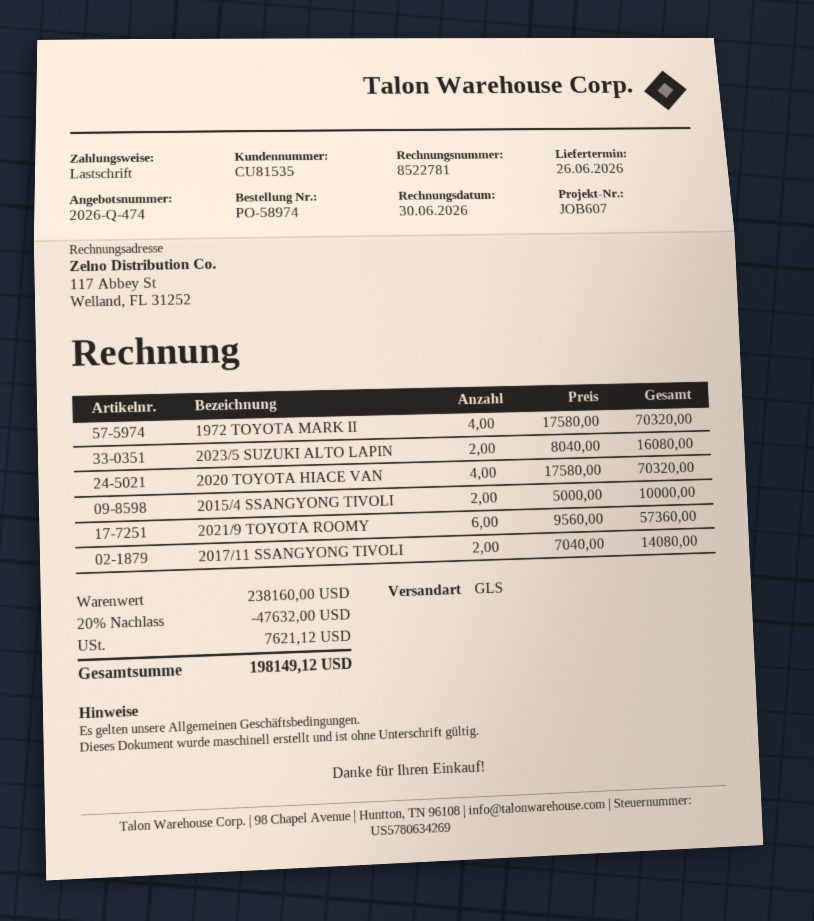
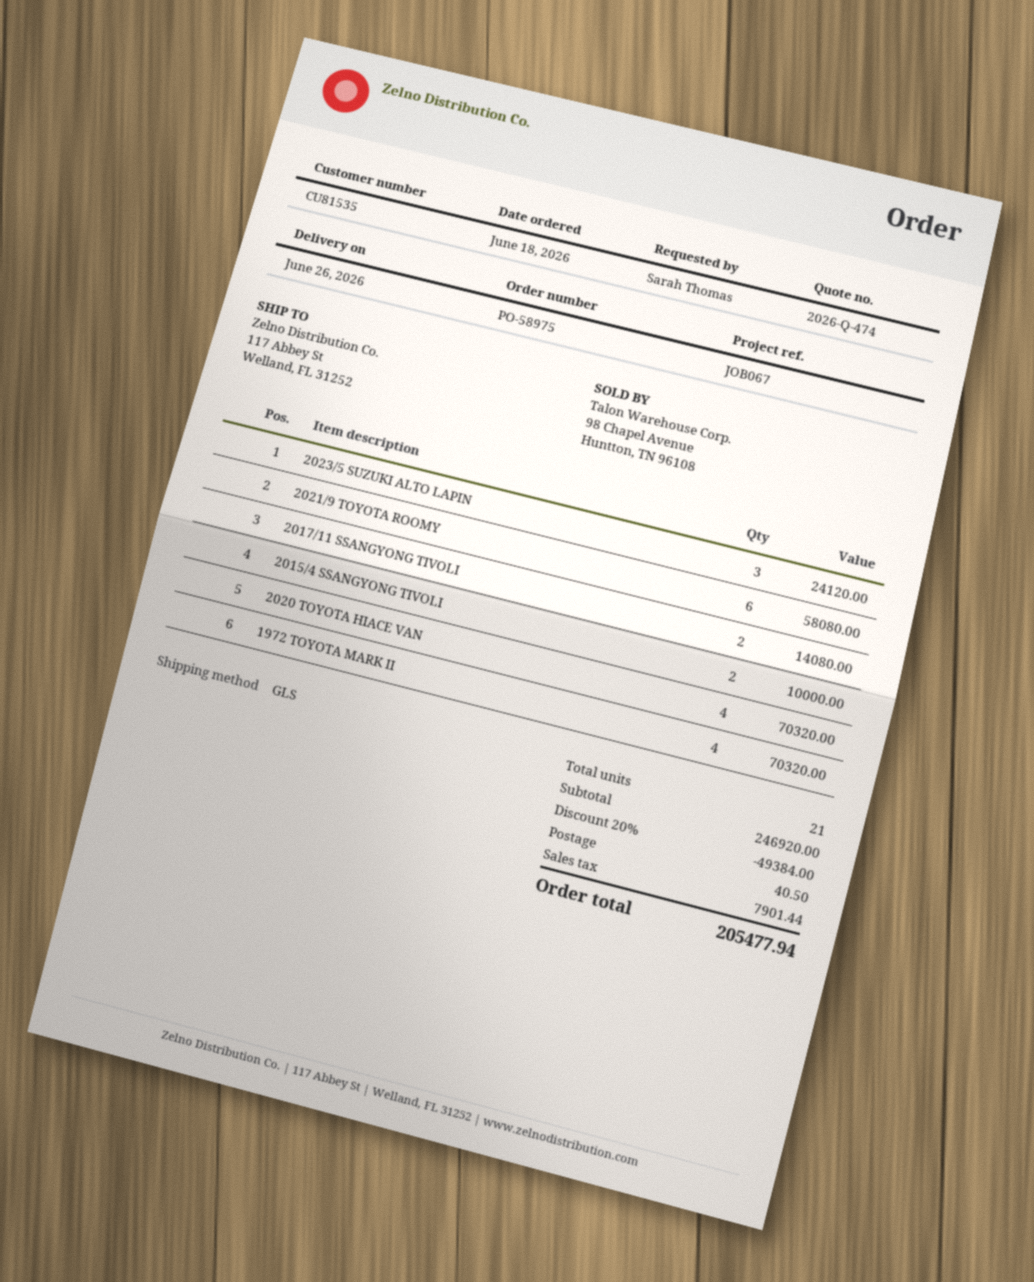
order number: PO-58974 -> PO-58975
reference: JOB607 -> JOB067
2023/5 SUZUKI ALTO LAPIN: 2 for 16080.00 -> 3 for 24120.00
2021/9 TOYOTA ROOMY: 6 for 57360.00 -> 6 for 58080.00
subtotal: 238160.00 -> 246920.00
discount: 20% = 47632.00 -> 20% = 49384.00
shipping: none -> 40.50
tax: 7621.12 -> 7901.44
total: 198149.12 -> 205477.94

